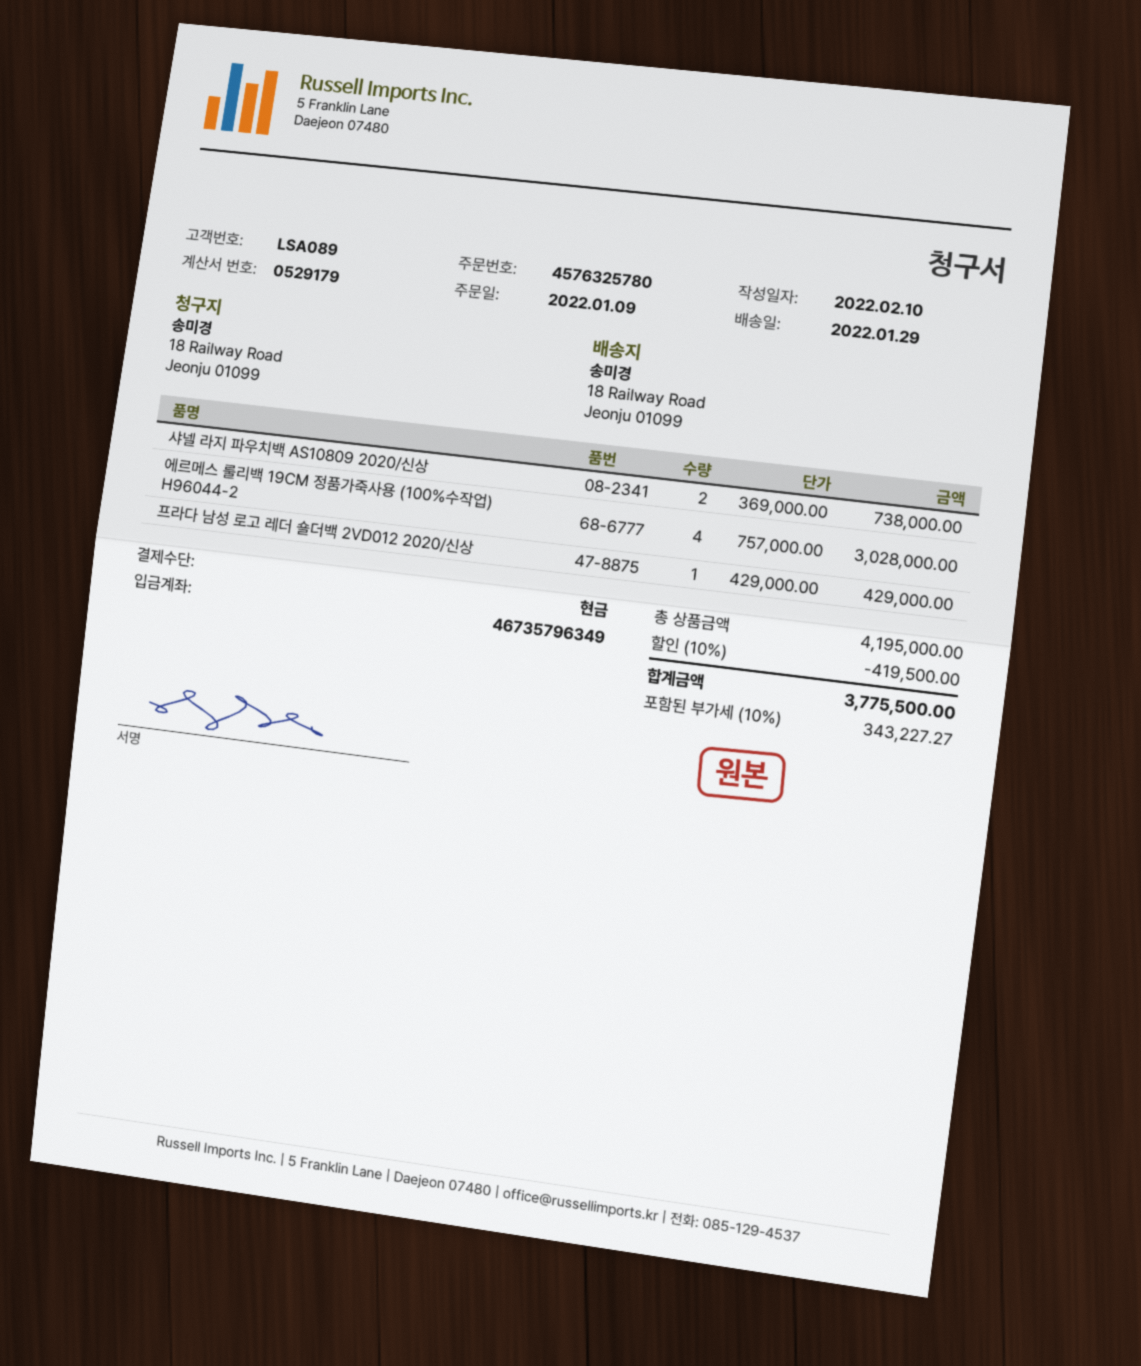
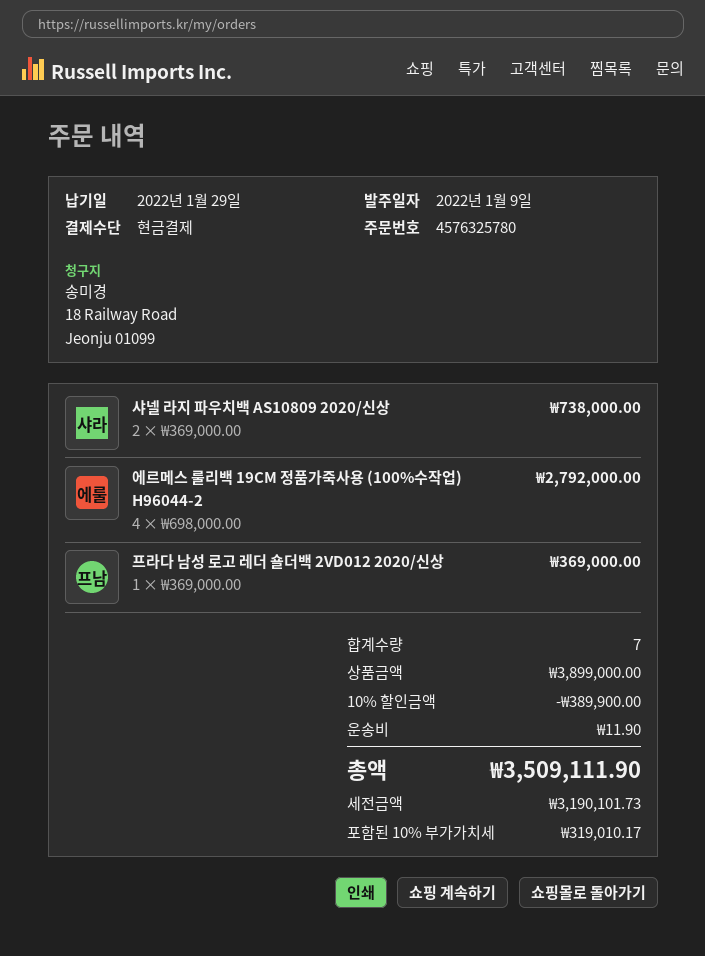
에르메스 룰리백 19CM 정품가죽사용 (100%수작업) H96044-2: 4 x 757000.00 = 3028000.00 -> 4 x 698000.00 = 2792000.00
프라다 남성 로고 레더 숄더백 2VD012 2020/신상: 1 x 429000.00 = 429000.00 -> 1 x 369000.00 = 369000.00
subtotal: 4195000.00 -> 3899000.00
discount: 10% = 419500.00 -> 10% = 389900.00
shipping: none -> 11.90
tax: 10% = 343227.27 -> 10% = 319010.17
total: 3775500.00 -> 3509111.90

